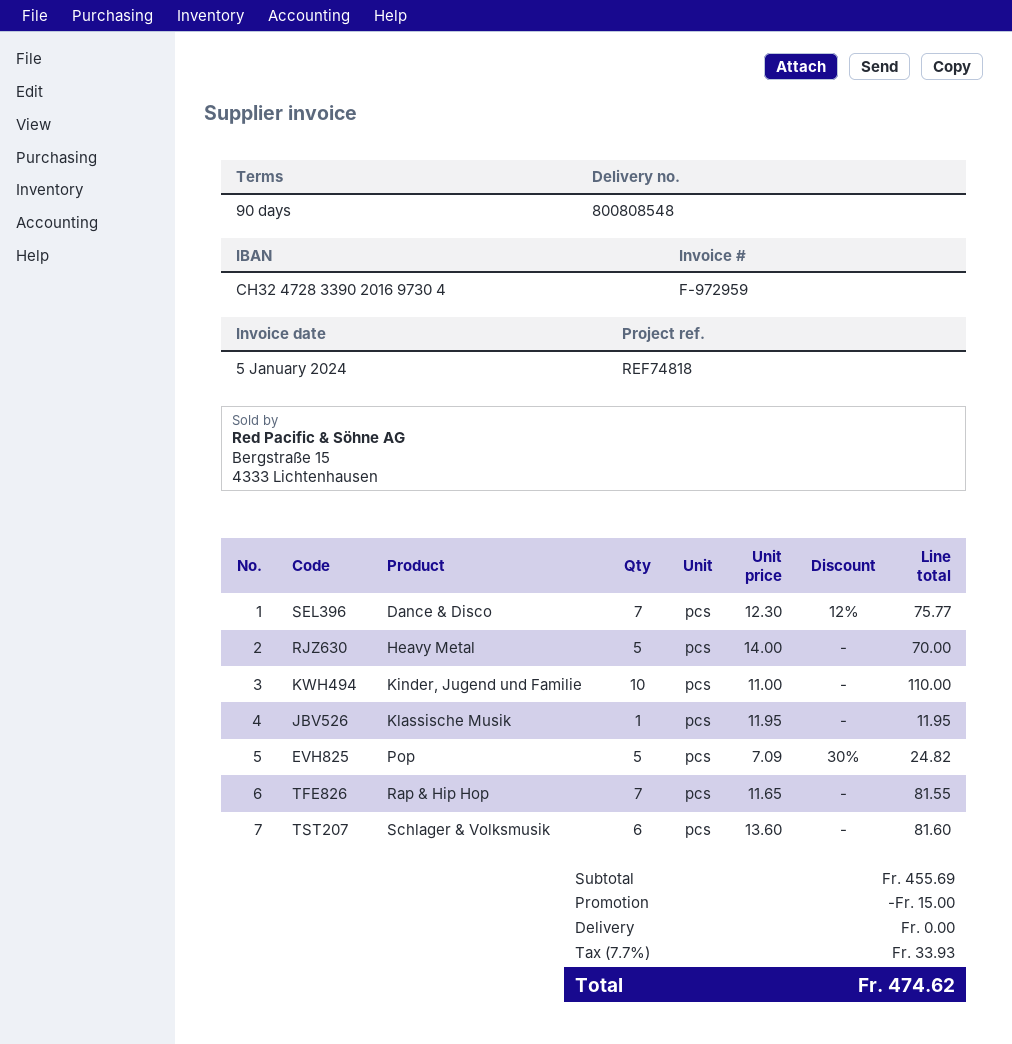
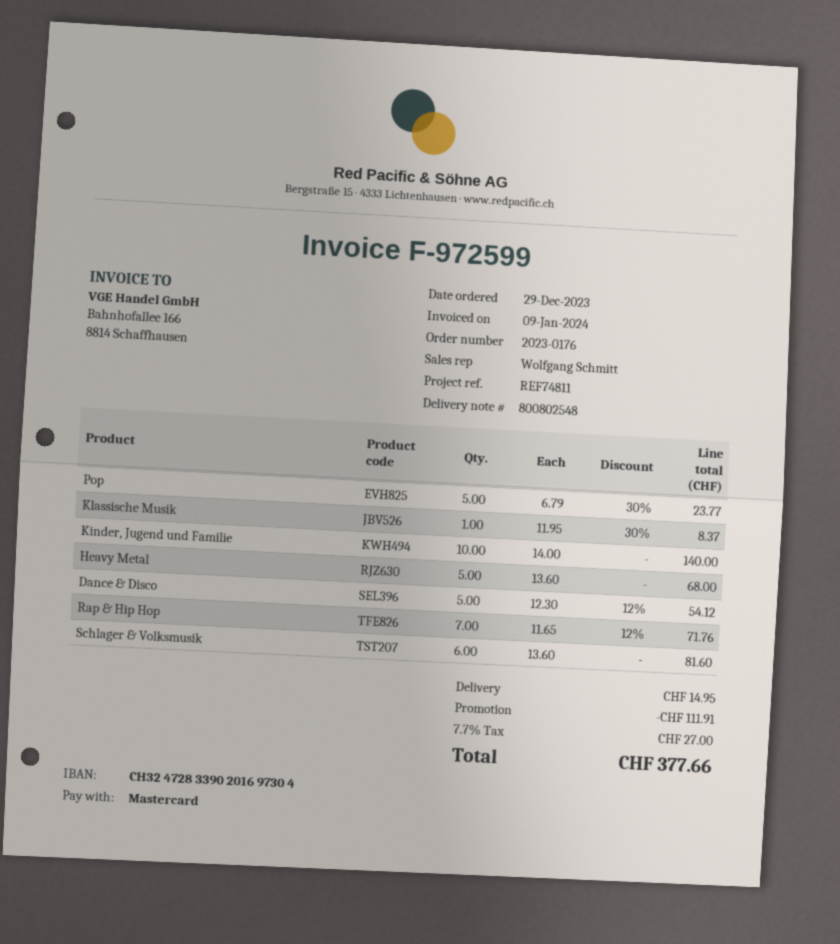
delivery note number: 800808548 -> 800802548
invoice number: F-972959 -> F-972599
invoice date: 2024-01-05 -> 2024-01-09
reference: REF74818 -> REF74811
Dance & Disco: 7 x 12.30 - 12% = 75.77 -> 5 x 12.30 - 12% = 54.12
Heavy Metal: 5 x 14.00 = 70.00 -> 5 x 13.60 = 68.00
Kinder, Jugend und Familie: 10 x 11.00 = 110.00 -> 10 x 14.00 = 140.00
Klassische Musik: 1 x 11.95 = 11.95 -> 1 x 11.95 - 30% = 8.37
Pop: 5 x 7.09 - 30% = 24.82 -> 5 x 6.79 - 30% = 23.77
Rap & Hip Hop: 7 x 11.65 = 81.55 -> 7 x 11.65 - 12% = 71.76
discount: 15.00 -> 111.91
shipping: 0.00 -> 14.95
tax: 7.7% = 33.93 -> 7.7% = 27.00
total: 474.62 -> 377.66

